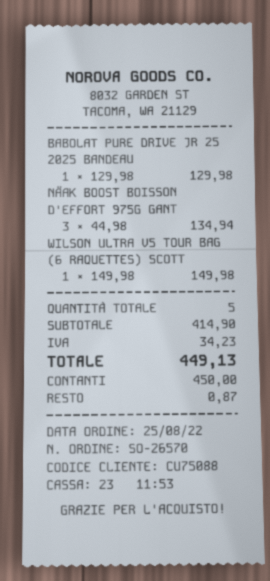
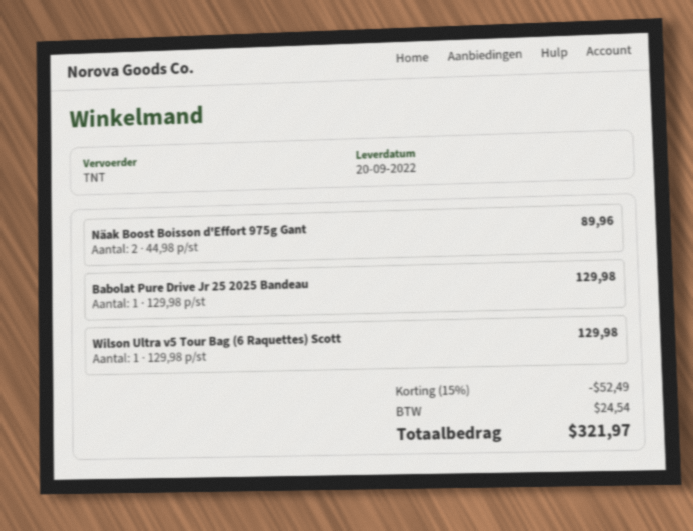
NÄAK BOOST BOISSON D'EFFORT 975G GANT: 3 x 44.98 = 134.94 -> 2 x 44.98 = 89.96
WILSON ULTRA V5 TOUR BAG (6 RAQUETTES) SCOTT: 1 x 149.98 = 149.98 -> 1 x 129.98 = 129.98
discount: none -> 15% = 52.49
tax: 34.23 -> 24.54
total: 449.13 -> 321.97

